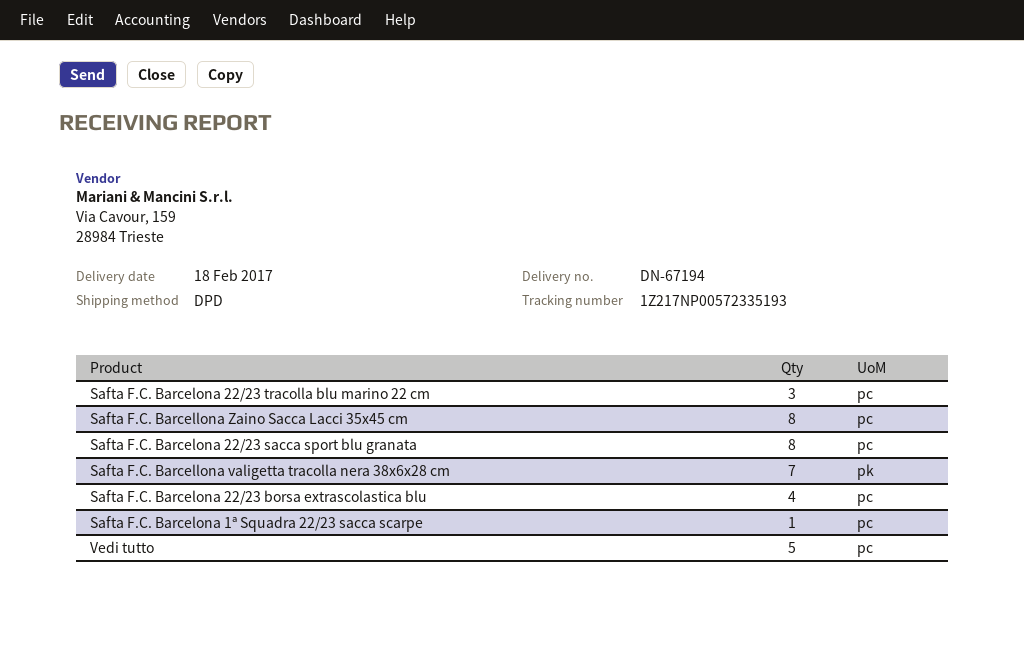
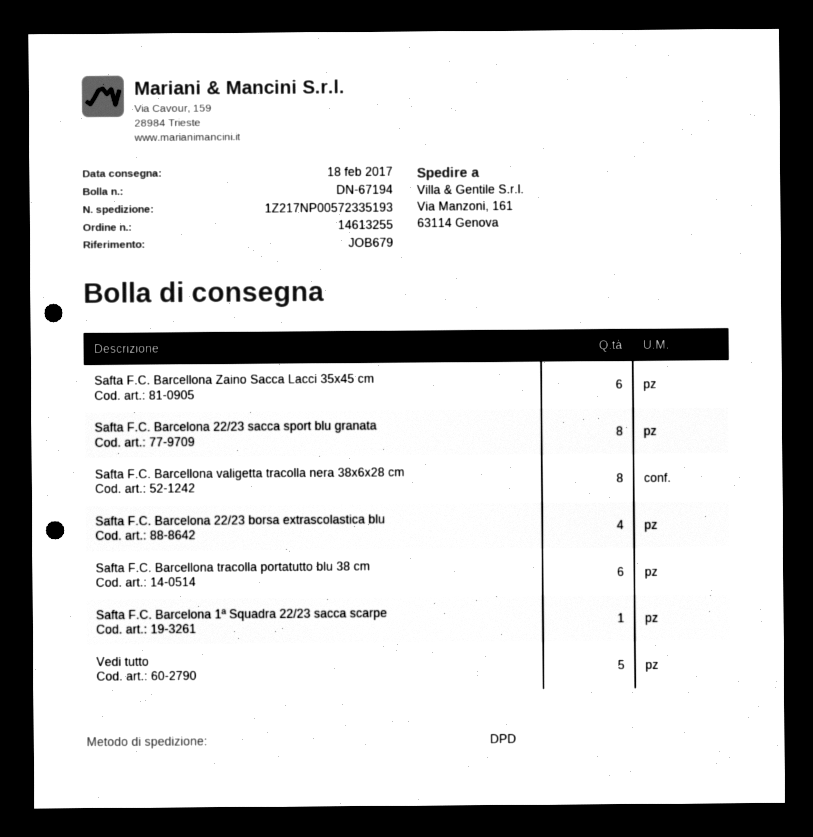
Safta F.C. Barcelona 22/23 tracolla blu marino 22 cm: 3 -> none
Safta F.C. Barcellona Zaino Sacca Lacci 35x45 cm: 8 -> 6
Safta F.C. Barcellona valigetta tracolla nera 38x6x28 cm: 7 -> 8
Safta F.C. Barcellona tracolla portatutto blu 38 cm: none -> 6

